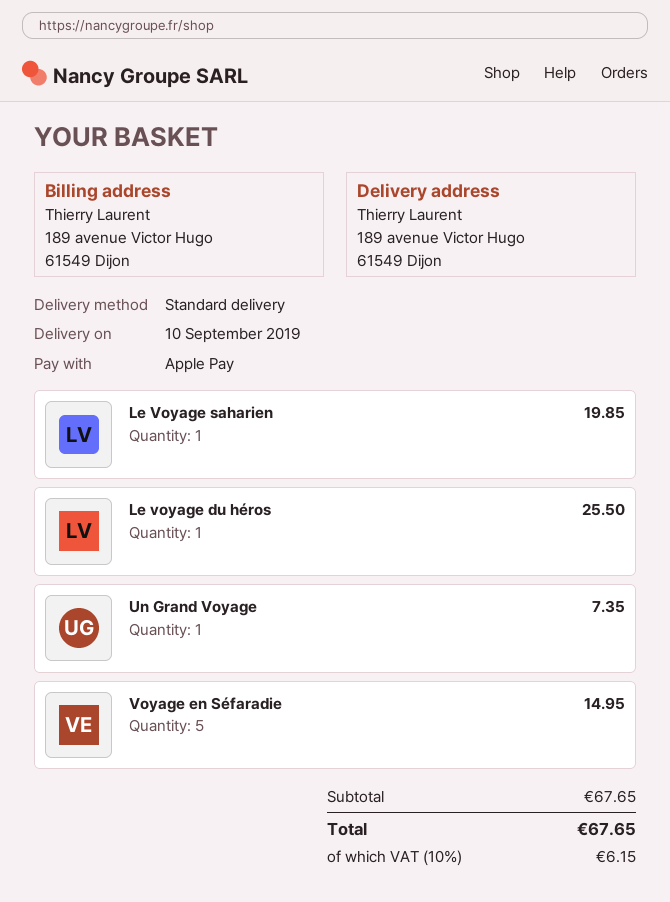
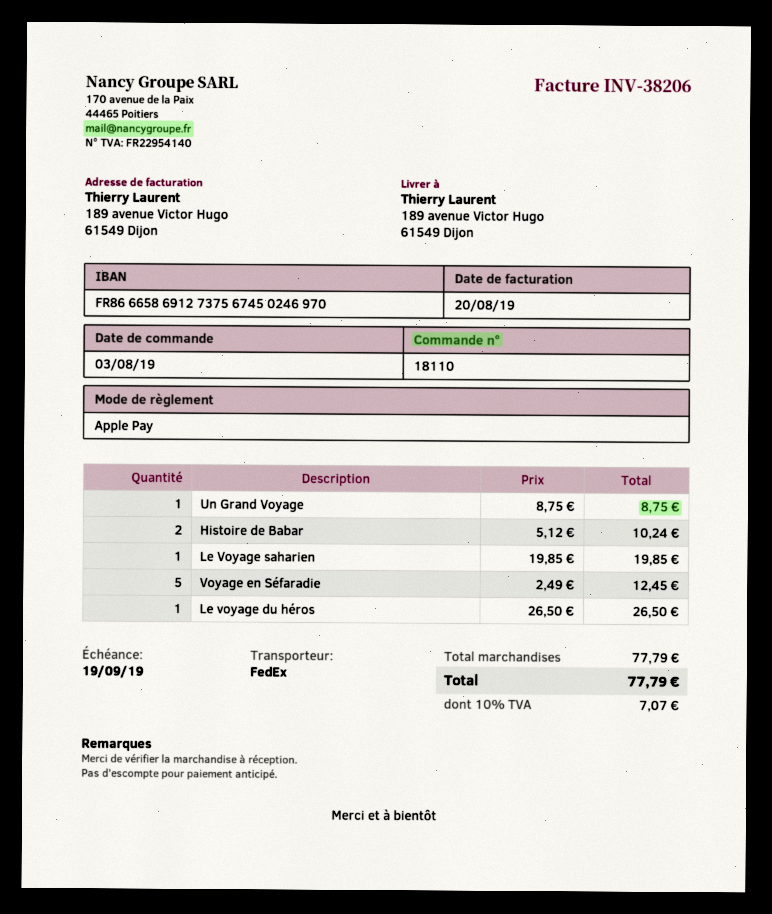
shipping method: standard -> FedEx
Le voyage du héros: 1 for 25.50 -> 1 for 26.50
Un Grand Voyage: 1 for 7.35 -> 1 for 8.75
Voyage en Séfaradie: 5 for 14.95 -> 5 for 12.45
Histoire de Babar: none -> 2 for 10.24
subtotal: 67.65 -> 77.79
tax: 10% = 6.15 -> 10% = 7.07
total: 67.65 -> 77.79

